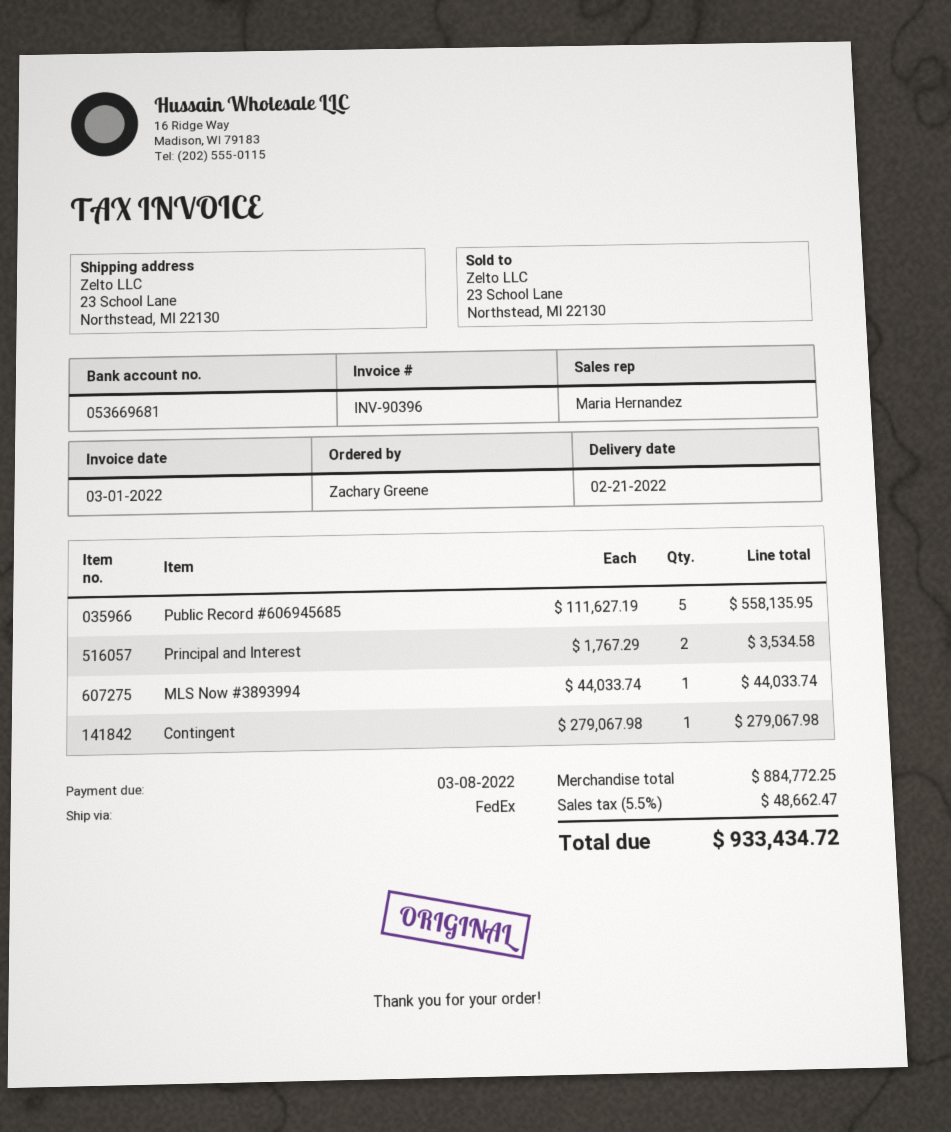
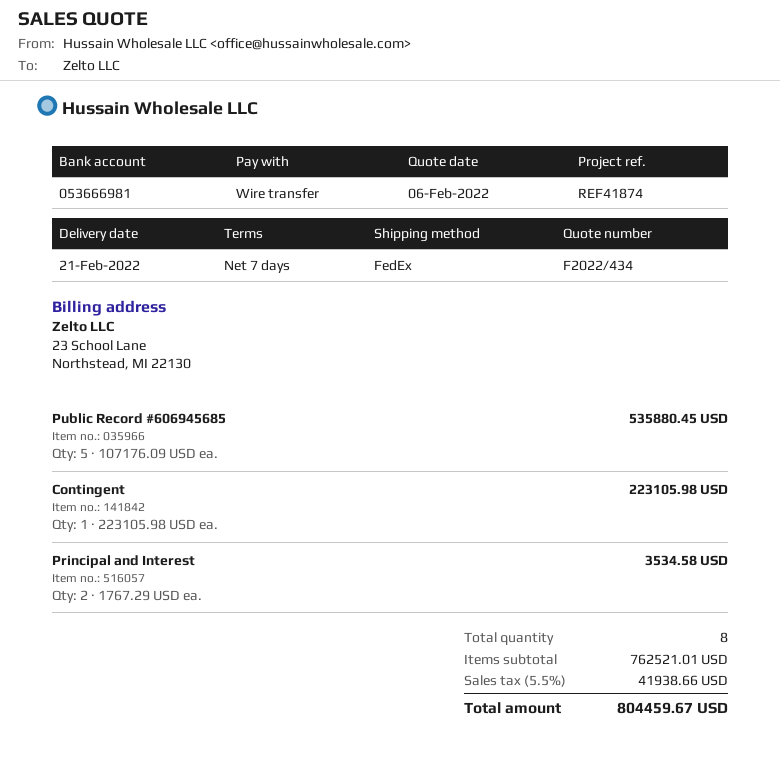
bank account: 053669681 -> 053666981
Public Record #606945685: 5 x 111627.19 = 558135.95 -> 5 x 107176.09 = 535880.45
MLS Now #3893994: 1 x 44033.74 = 44033.74 -> none
Contingent: 1 x 279067.98 = 279067.98 -> 1 x 223105.98 = 223105.98
subtotal: 884772.25 -> 762521.01
tax: 5.5% = 48662.47 -> 5.5% = 41938.66
total: 933434.72 -> 804459.67

